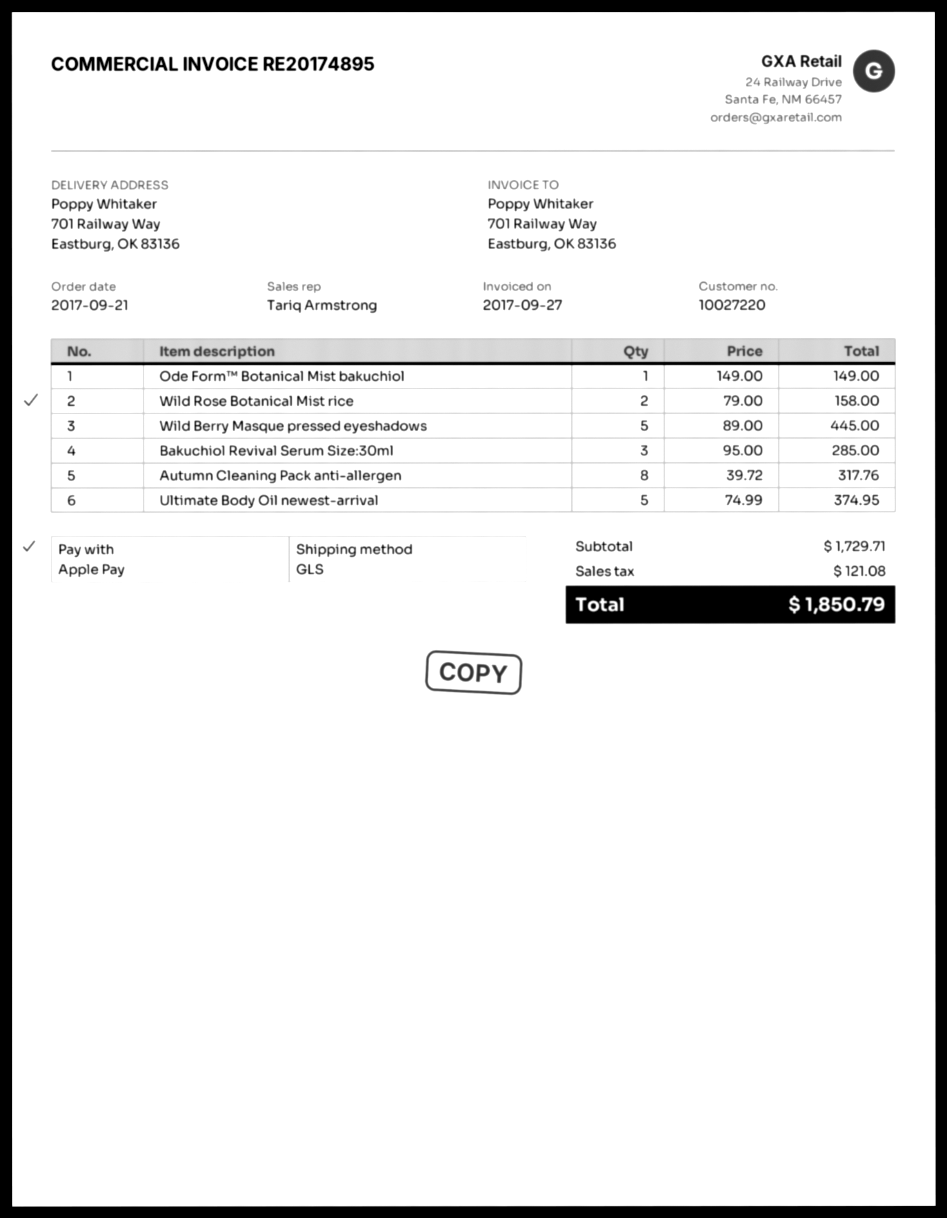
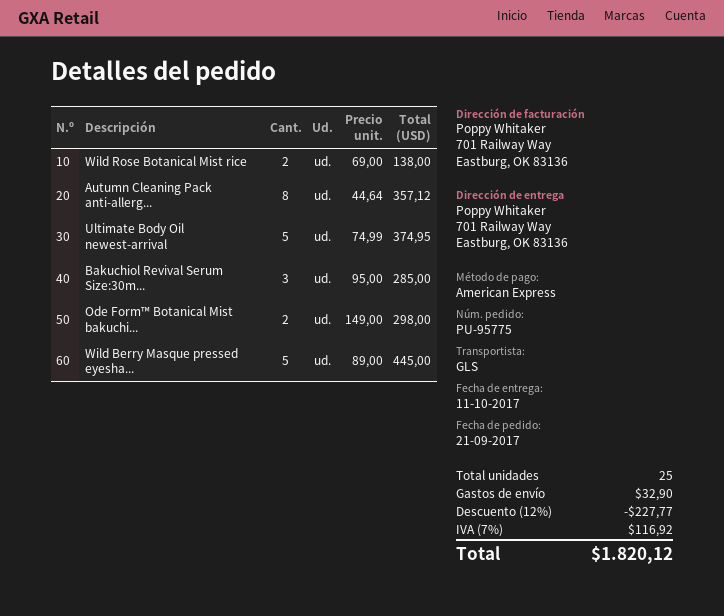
payment method: Apple Pay -> American Express
Ode Form™ Botanical Mist bakuchiol: 1 x 149.00 = 149.00 -> 2 x 149.00 = 298.00
Wild Rose Botanical Mist rice: 2 x 79.00 = 158.00 -> 2 x 69.00 = 138.00
Autumn Cleaning Pack anti-allergen: 8 x 39.72 = 317.76 -> 8 x 44.64 = 357.12
discount: none -> 12% = 227.77
shipping: none -> 32.90
tax: 121.08 -> 116.92
total: 1850.79 -> 1820.12

